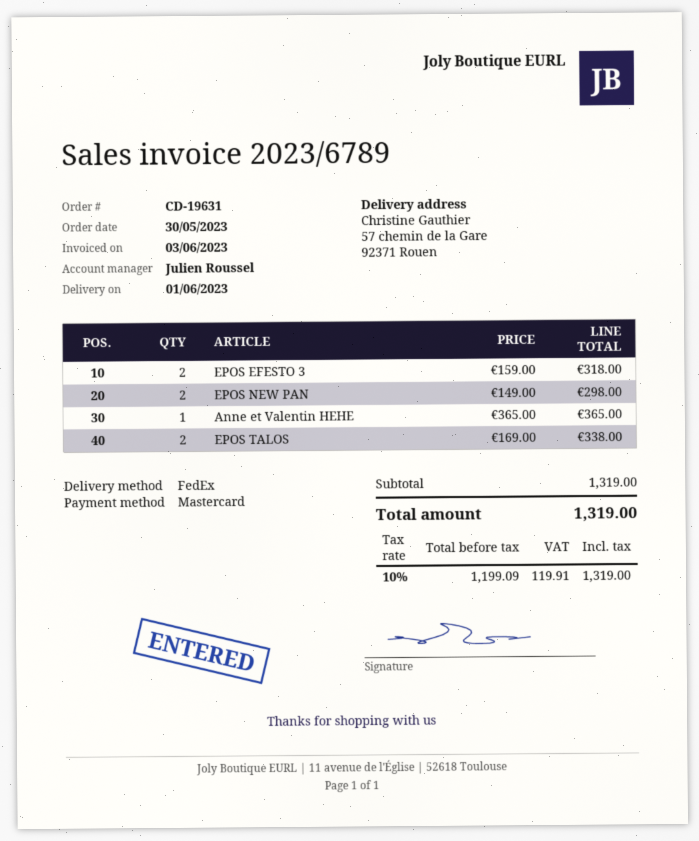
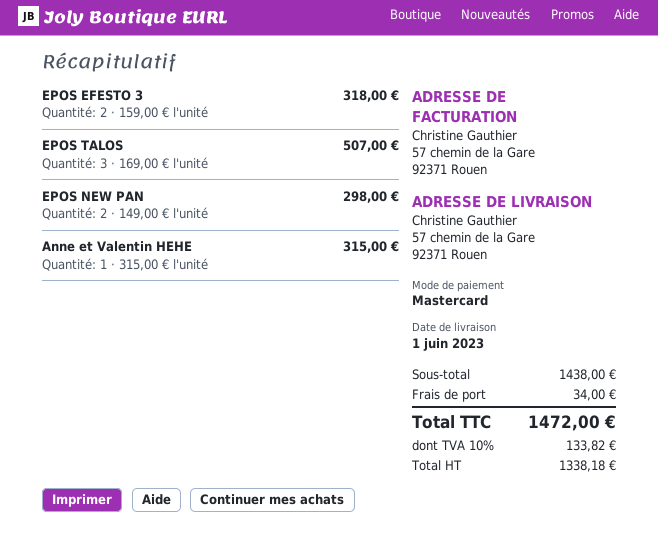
Anne et Valentin HEHE: 1 x 365.00 = 365.00 -> 1 x 315.00 = 315.00
EPOS TALOS: 2 x 169.00 = 338.00 -> 3 x 169.00 = 507.00
subtotal: 1319.00 -> 1438.00
shipping: none -> 34.00
net: 1199.09 -> 1338.18
tax: 10% = 119.91 -> 10% = 133.82
total: 1319.00 -> 1472.00

